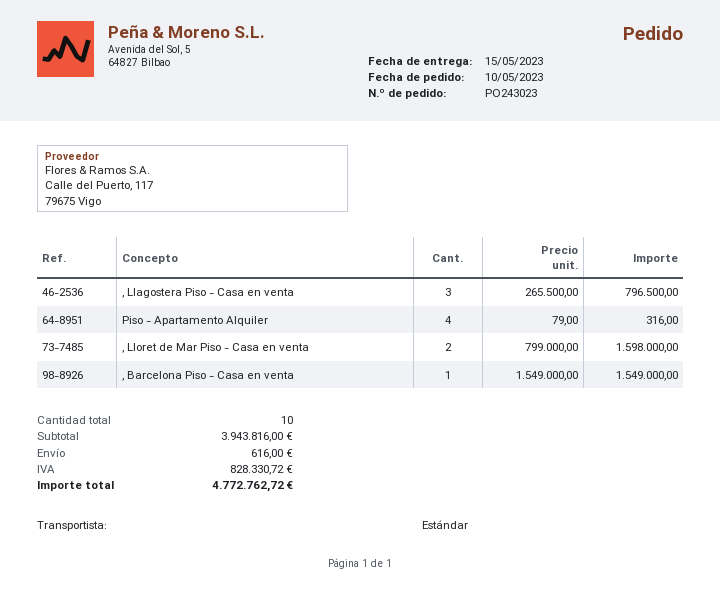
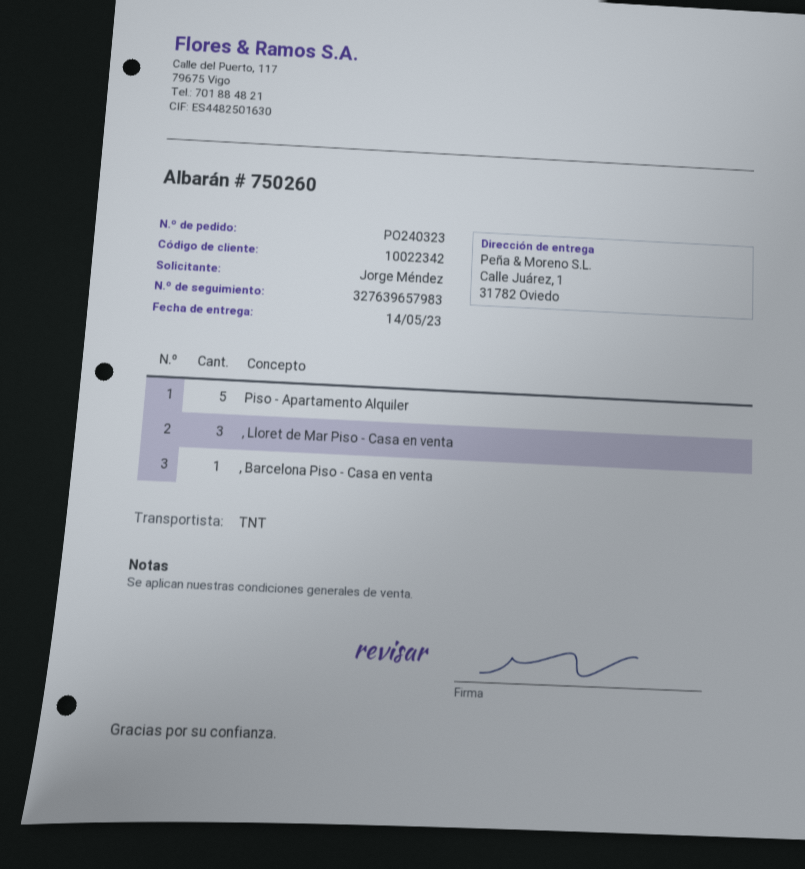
order number: PO243023 -> PO240323
delivery date: 2023-05-15 -> 2023-05-14
shipping method: standard -> TNT
, Llagostera Piso - Casa en venta: 3 -> none
Piso - Apartamento Alquiler: 4 -> 5
, Lloret de Mar Piso - Casa en venta: 2 -> 3

